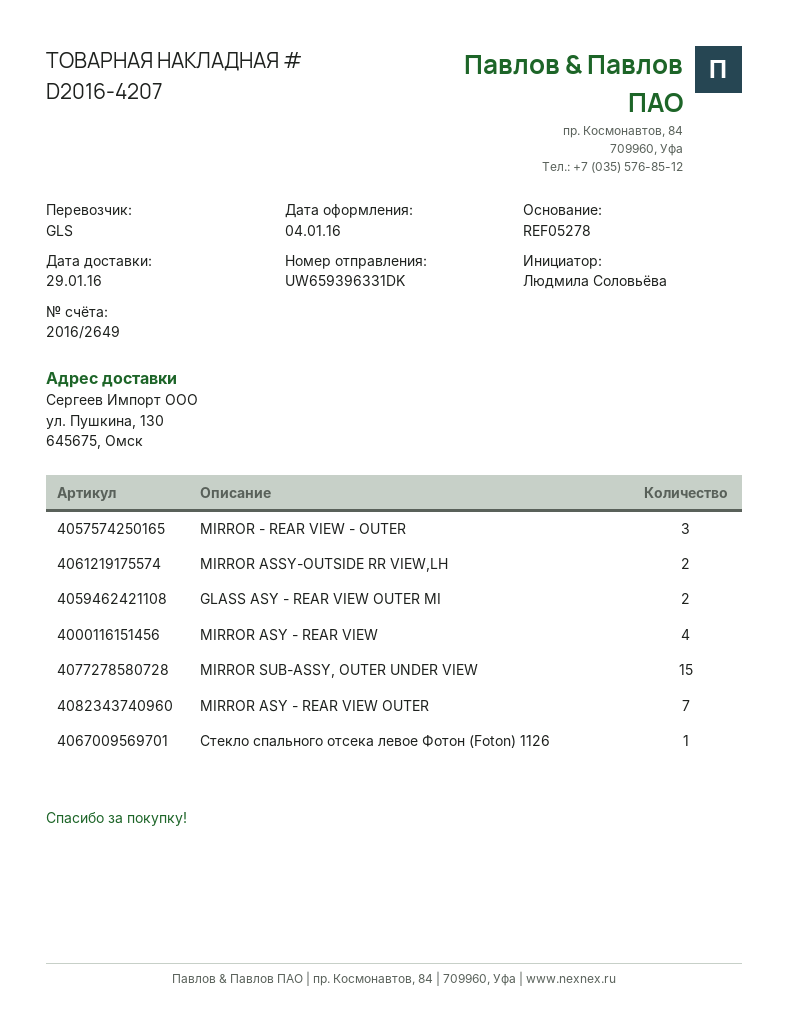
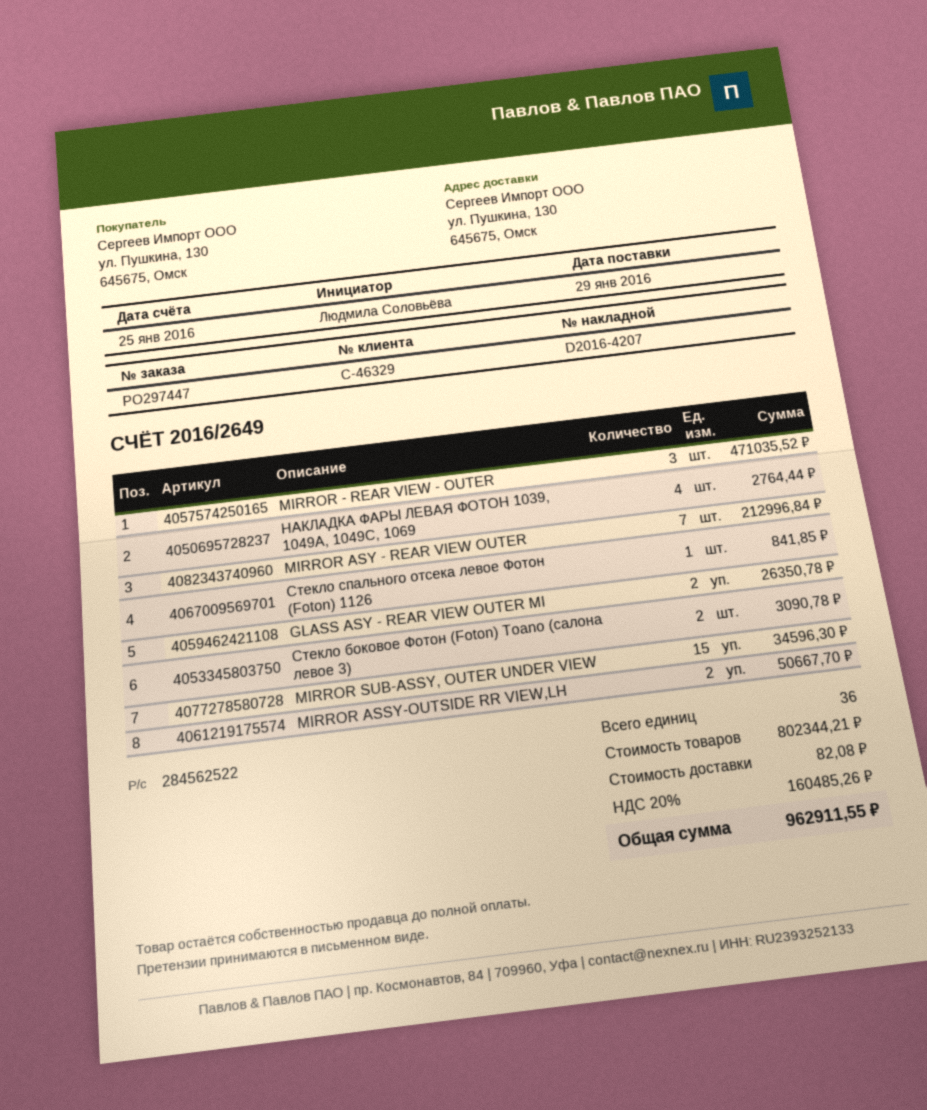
MIRROR ASY - REAR VIEW: 4 -> none
НАКЛАДКА ФАРЫ ЛЕВАЯ ФОТОН 1039, 1049A, 1049C, 1069: none -> 4
Стекло боковое Фотон (Foton) Toano (салона левое 3): none -> 2

